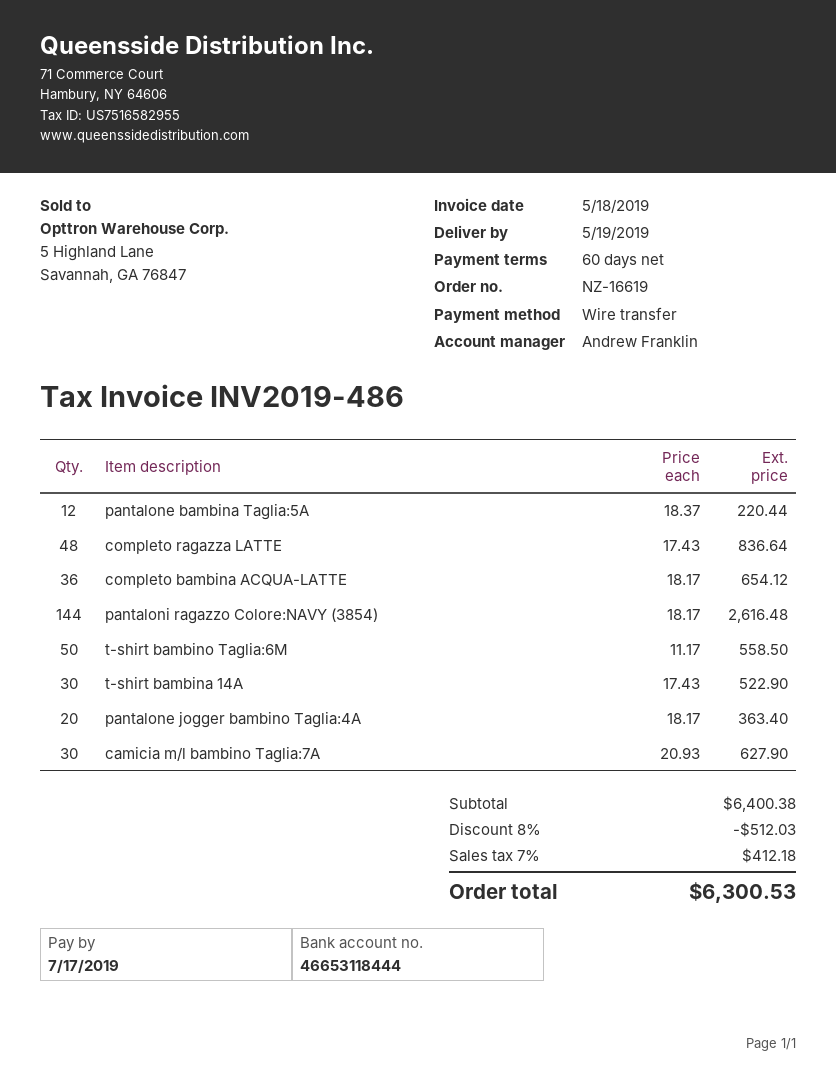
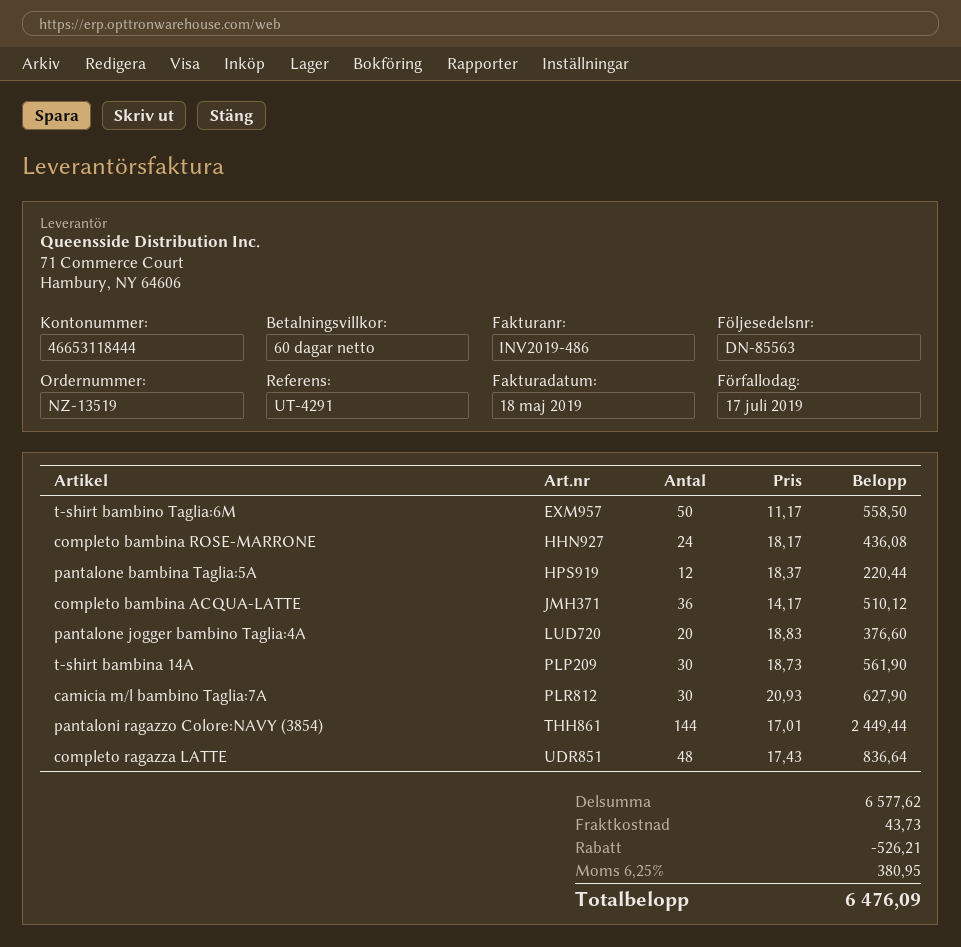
order number: NZ-16619 -> NZ-13519
completo bambina ACQUA-LATTE: 36 x 18.17 = 654.12 -> 36 x 14.17 = 510.12
pantaloni ragazzo Colore:NAVY (3854): 144 x 18.17 = 2616.48 -> 144 x 17.01 = 2449.44
t-shirt bambina 14A: 30 x 17.43 = 522.90 -> 30 x 18.73 = 561.90
pantalone jogger bambino Taglia:4A: 20 x 18.17 = 363.40 -> 20 x 18.83 = 376.60
completo bambina ROSE-MARRONE: none -> 24 x 18.17 = 436.08
subtotal: 6400.38 -> 6577.62
discount: 512.03 -> 526.21
shipping: none -> 43.73
tax: 7% = 412.18 -> 6.25% = 380.95
total: 6300.53 -> 6476.09

